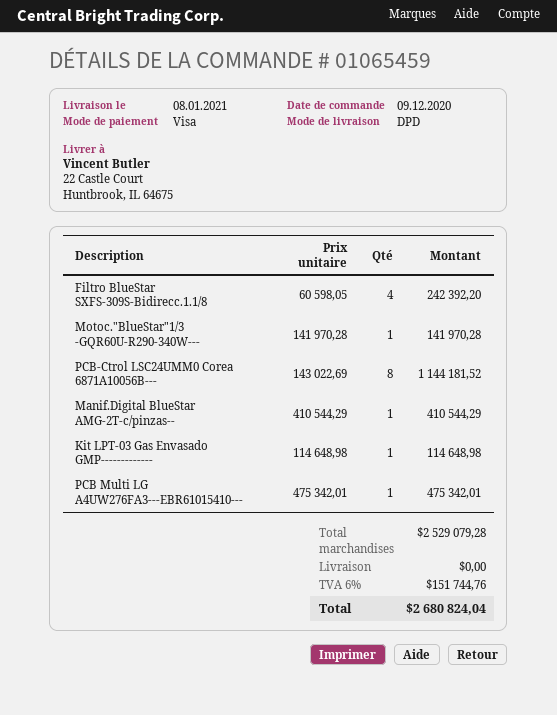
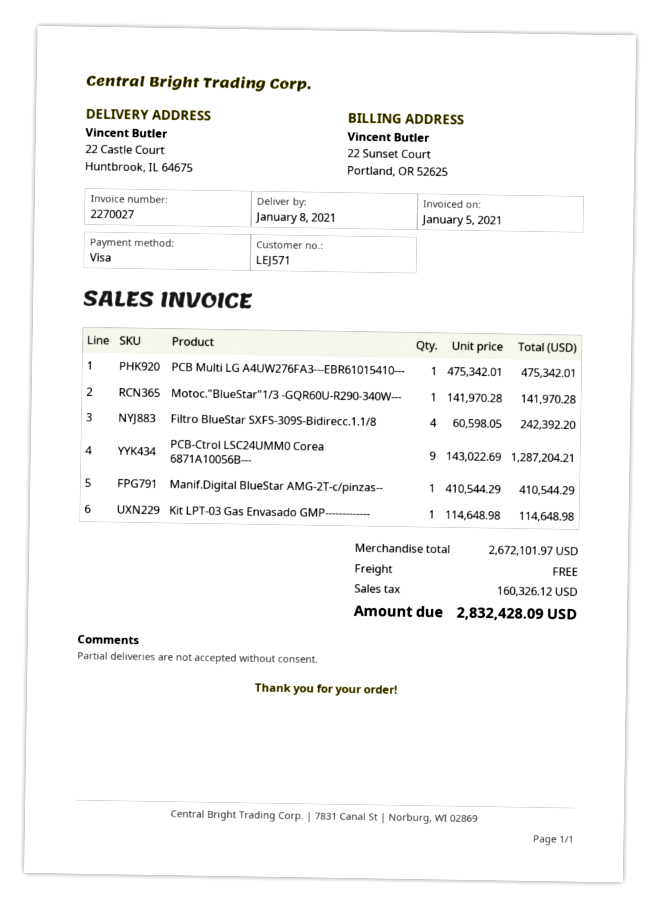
PCB-Ctrol LSC24UMM0 Corea 6871A10056B---: 8 x 143022.69 = 1144181.52 -> 9 x 143022.69 = 1287204.21
subtotal: 2529079.28 -> 2672101.97
tax: 151744.76 -> 160326.12
total: 2680824.04 -> 2832428.09

